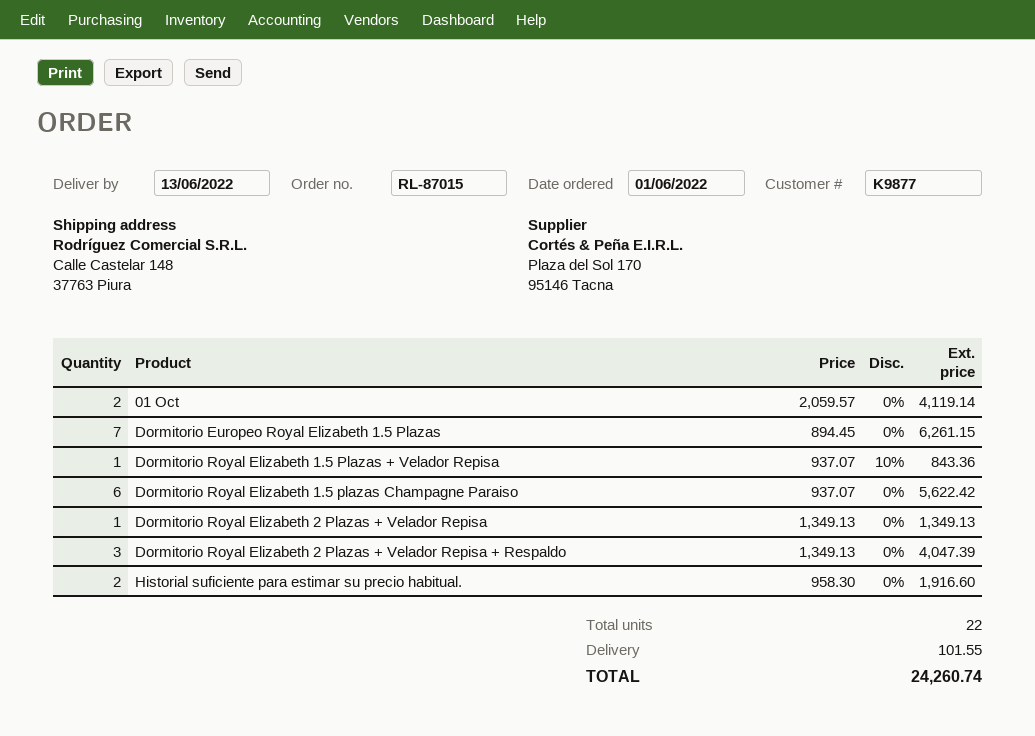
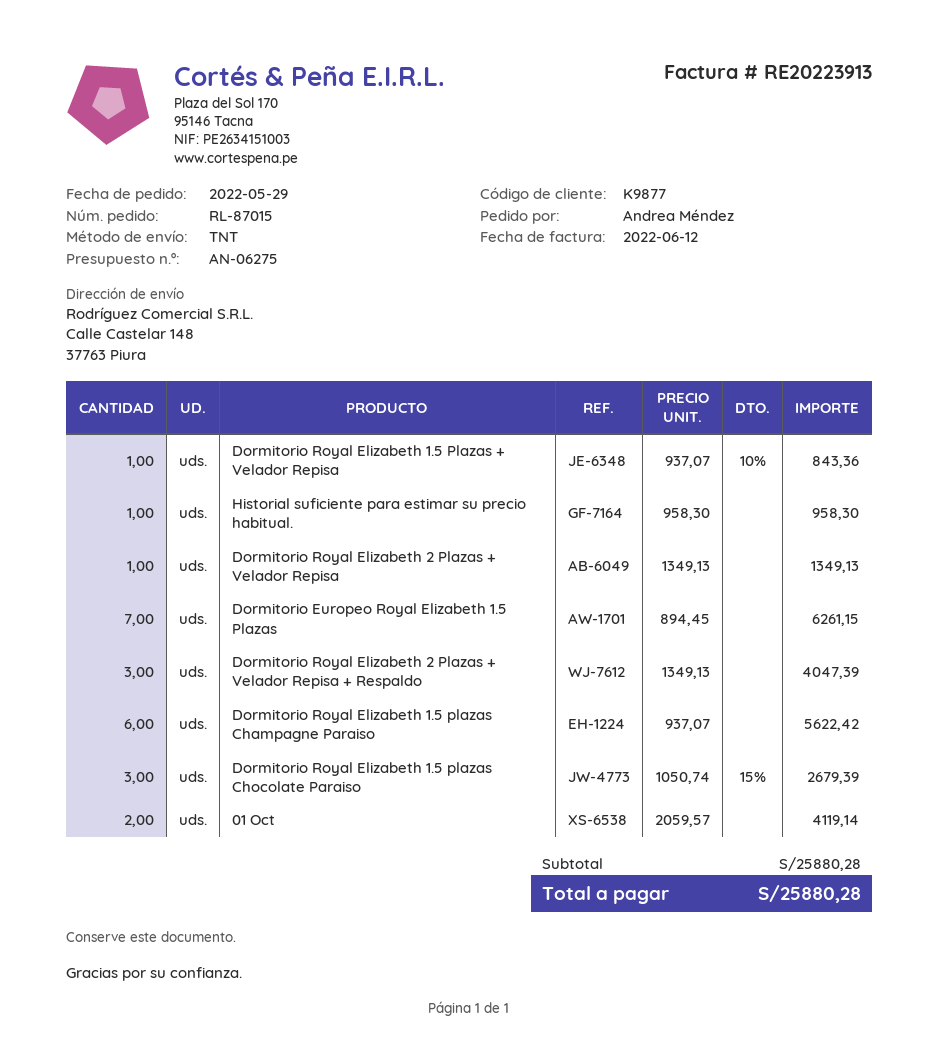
order date: 2022-06-01 -> 2022-05-29
Historial suficiente para estimar su precio habitual.: 2 x 958.30 = 1916.60 -> 1 x 958.30 = 958.30
Dormitorio Royal Elizabeth 1.5 plazas Chocolate Paraiso: none -> 3 x 1050.74 - 15% = 2679.39
shipping: 101.55 -> none
total: 24260.74 -> 25880.28

